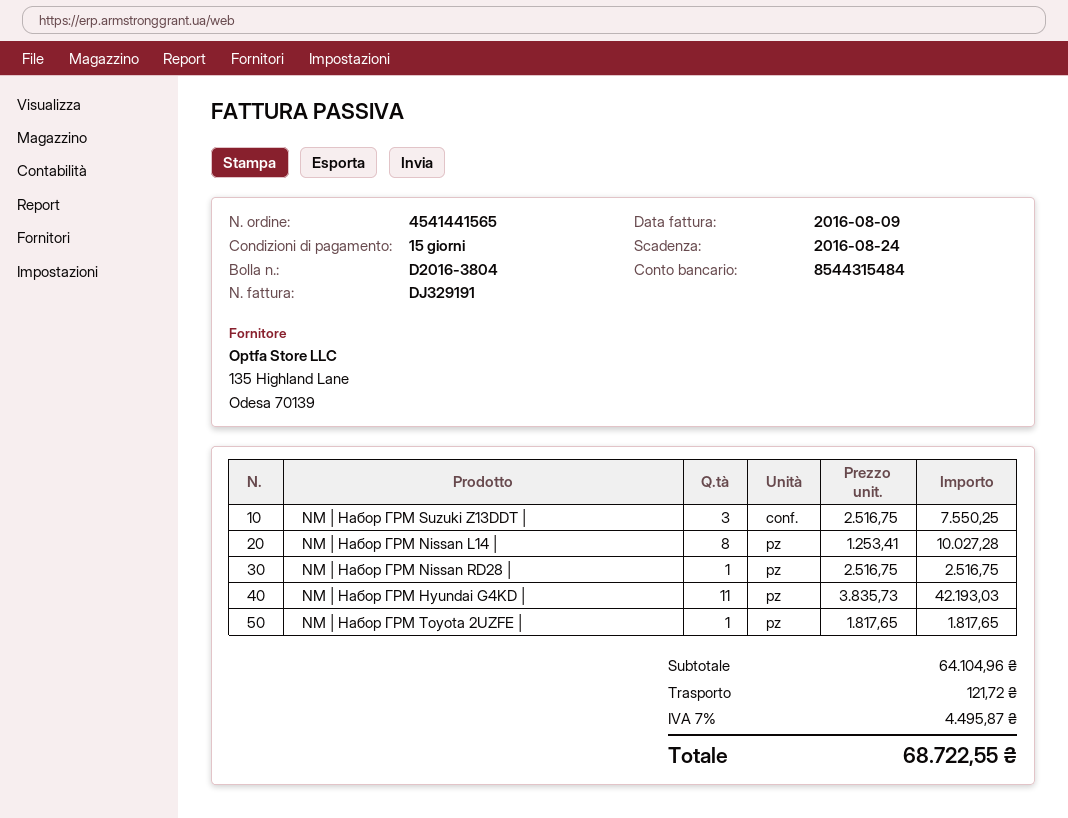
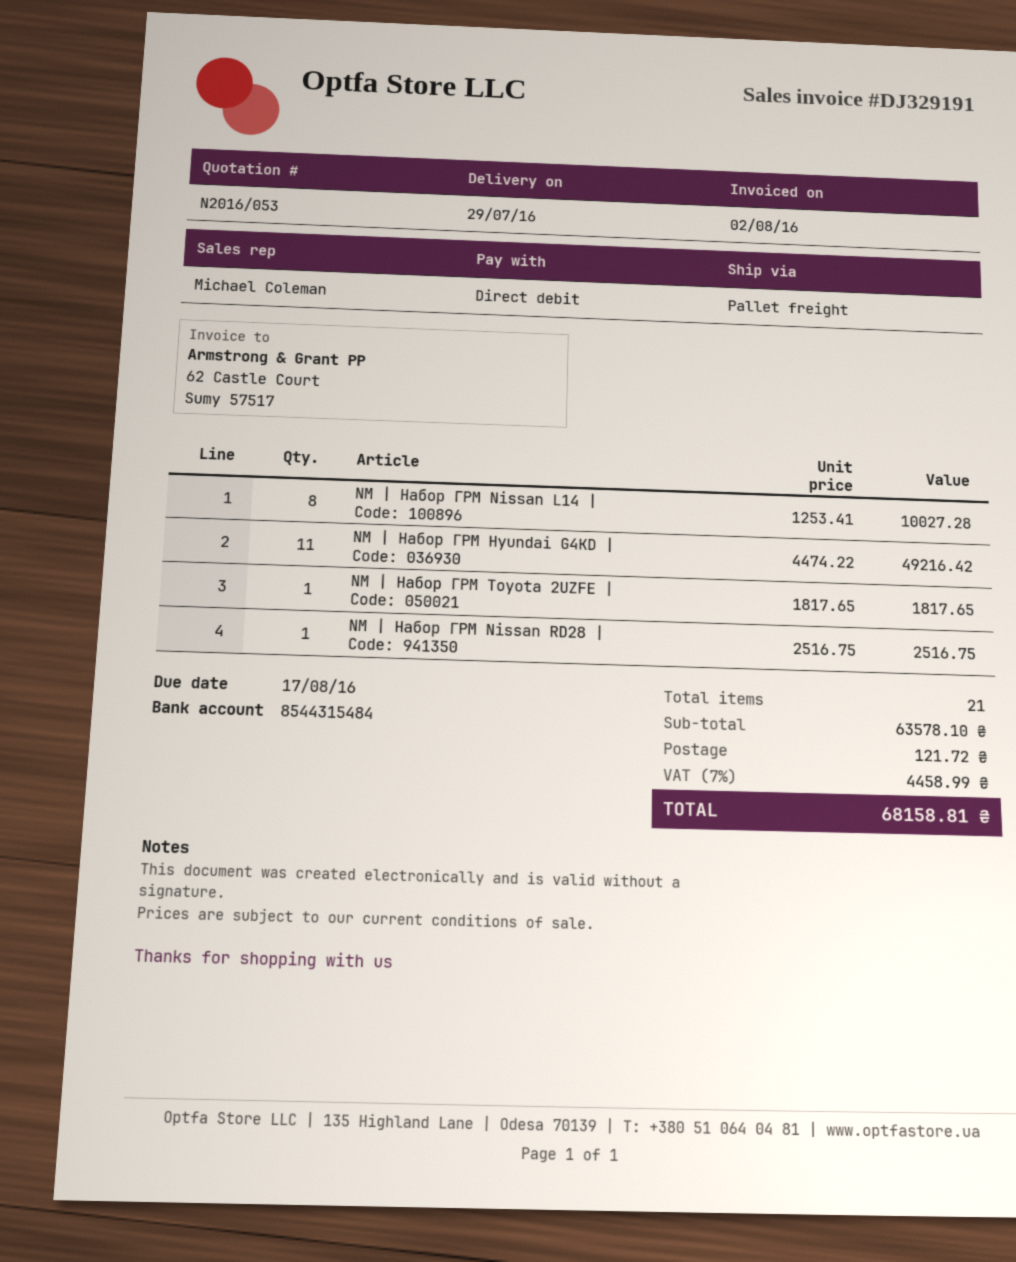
invoice date: 2016-08-09 -> 2016-08-02
due date: 2016-08-24 -> 2016-08-17
NM | Набор ГРМ Suzuki Z13DDT |: 3 x 2516.75 = 7550.25 -> none
NM | Набор ГРМ Hyundai G4KD |: 11 x 3835.73 = 42193.03 -> 11 x 4474.22 = 49216.42
subtotal: 64104.96 -> 63578.10
tax: 7% = 4495.87 -> 7% = 4458.99
total: 68722.55 -> 68158.81

